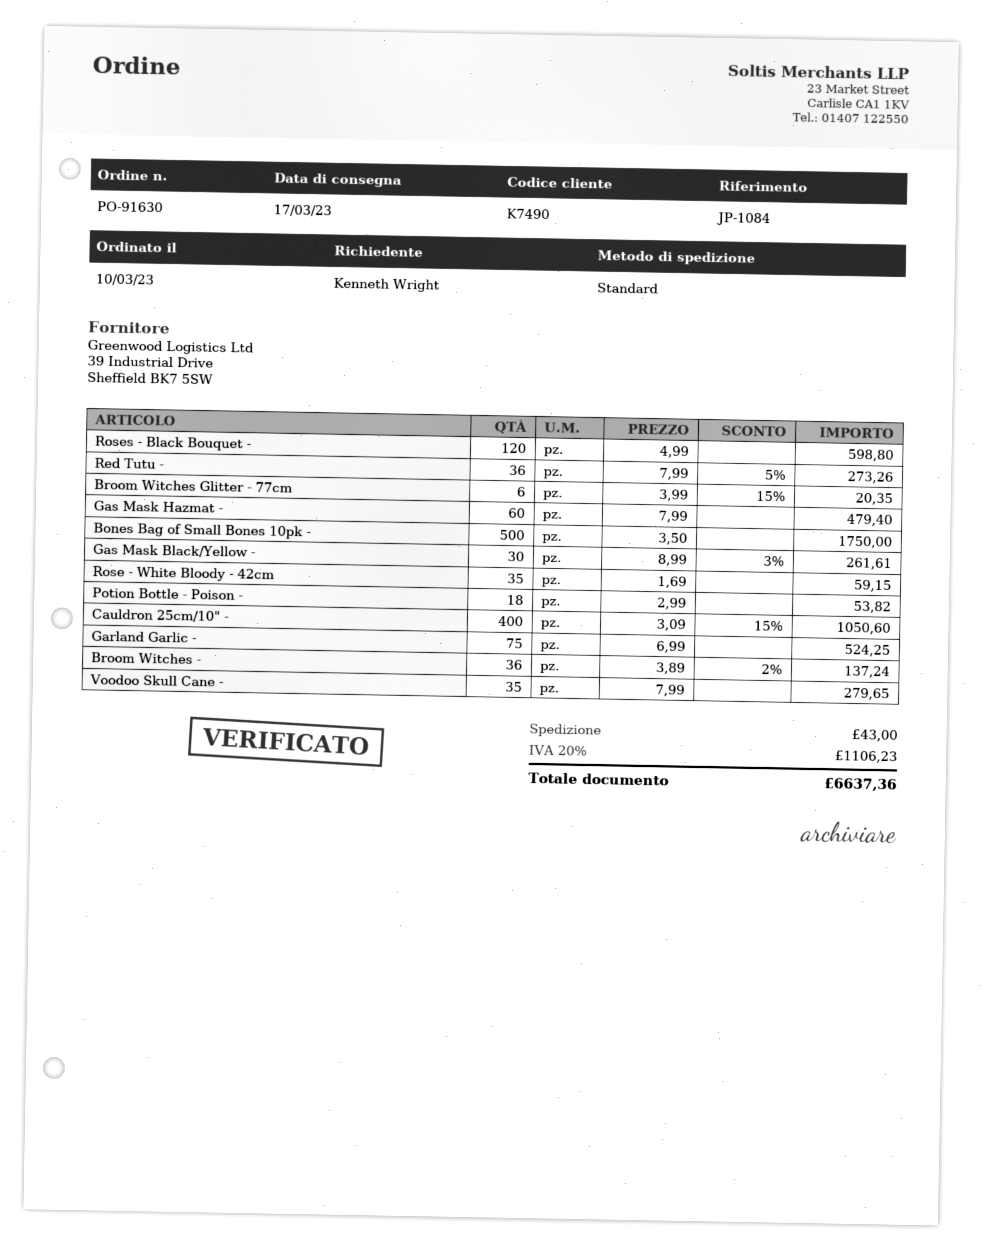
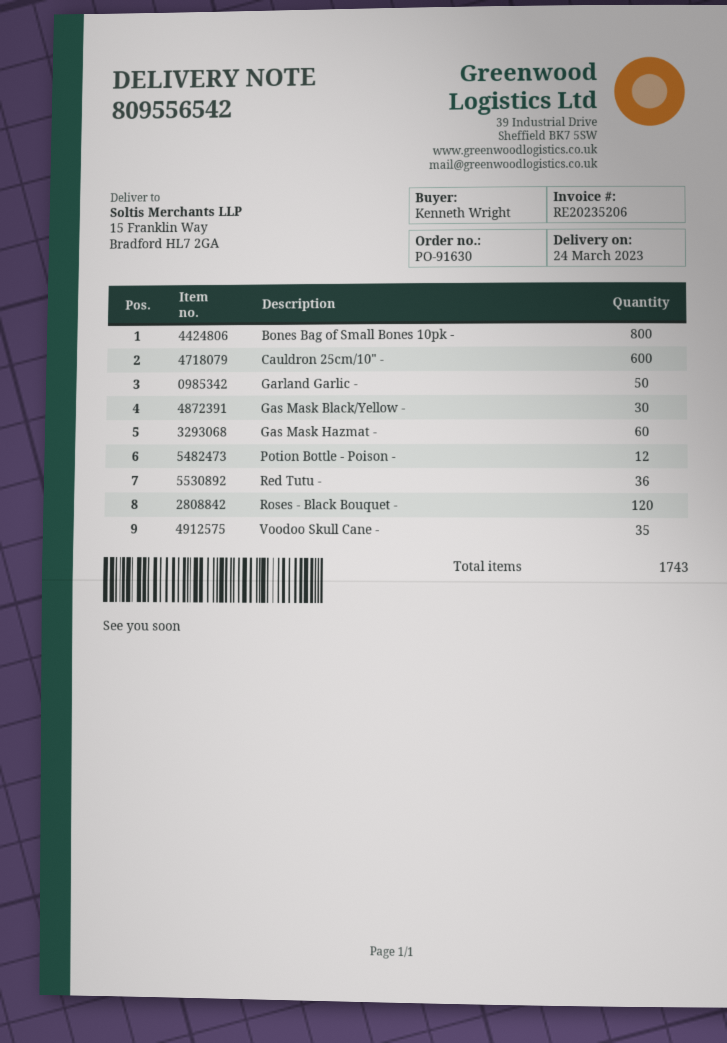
delivery date: 2023-03-17 -> 2023-03-24
Broom Witches Glitter - 77cm: 6 -> none
Bones Bag of Small Bones 10pk -: 500 -> 800
Rose - White Bloody - 42cm: 35 -> none
Potion Bottle - Poison -: 18 -> 12
Cauldron 25cm/10" -: 400 -> 600
Garland Garlic -: 75 -> 50
Broom Witches -: 36 -> none

